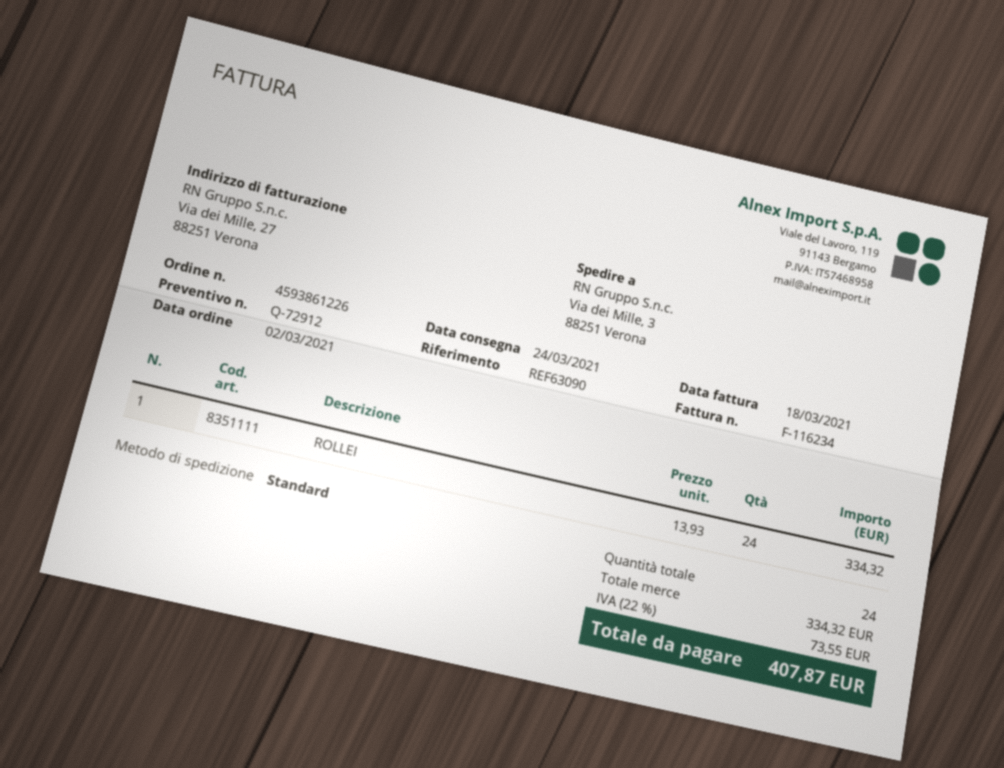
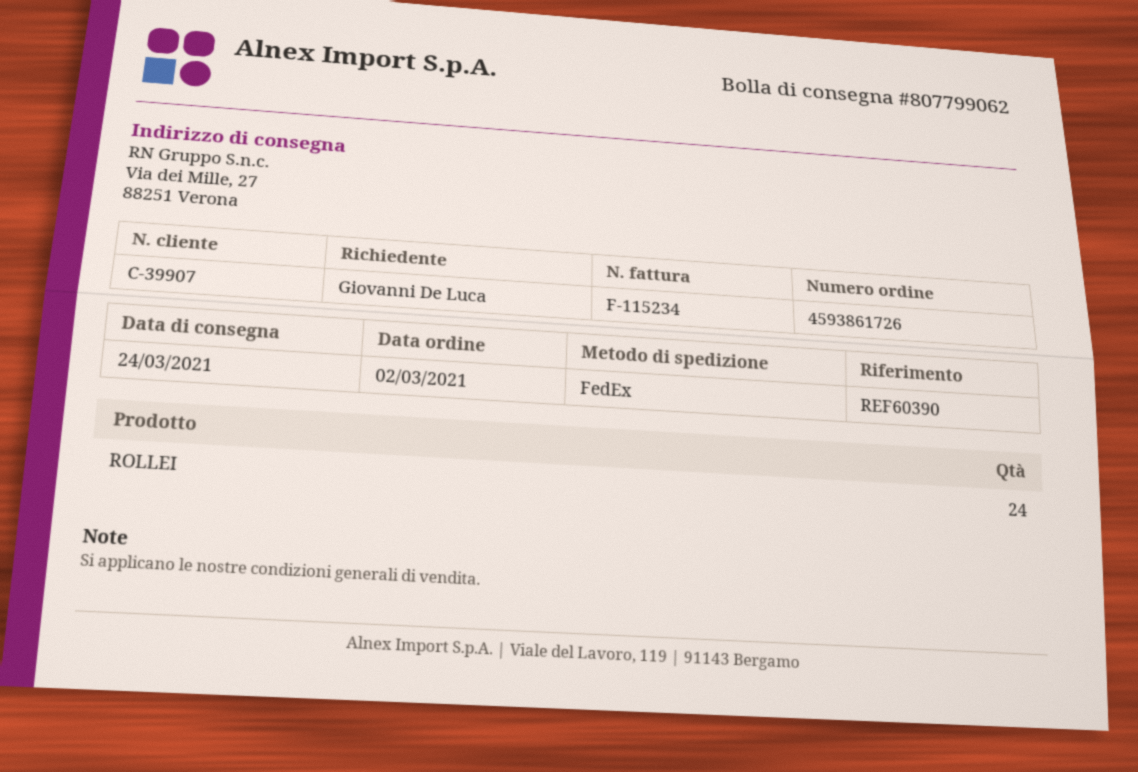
order number: 4593861226 -> 4593861726
invoice number: F-116234 -> F-115234
reference: REF63090 -> REF60390
shipping method: standard -> FedEx
ship to: Via dei Mille, 3, 88251 Verona -> Via dei Mille, 27, 88251 Verona

